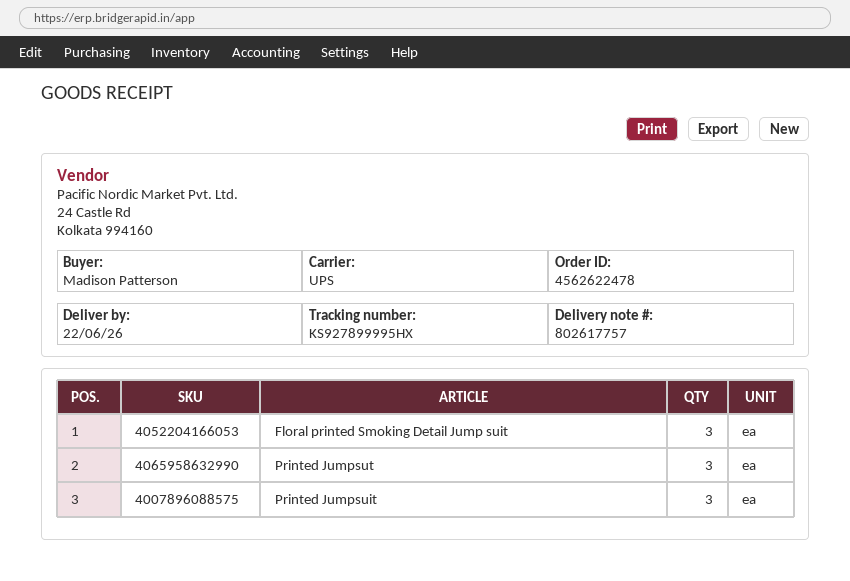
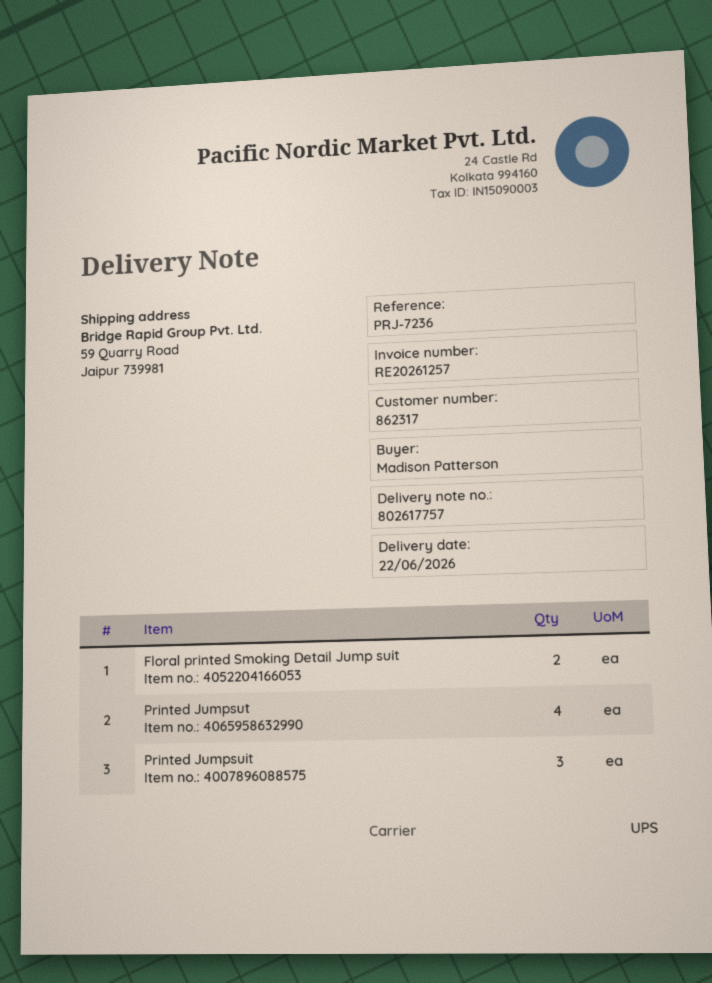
Floral printed Smoking Detail Jump suit: 3 -> 2
Printed Jumpsut: 3 -> 4

